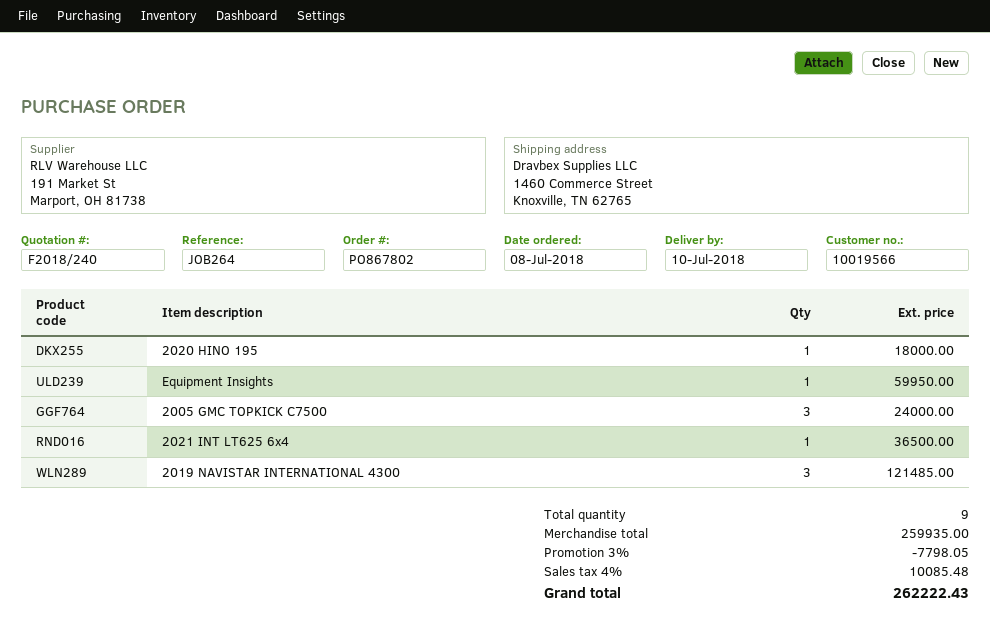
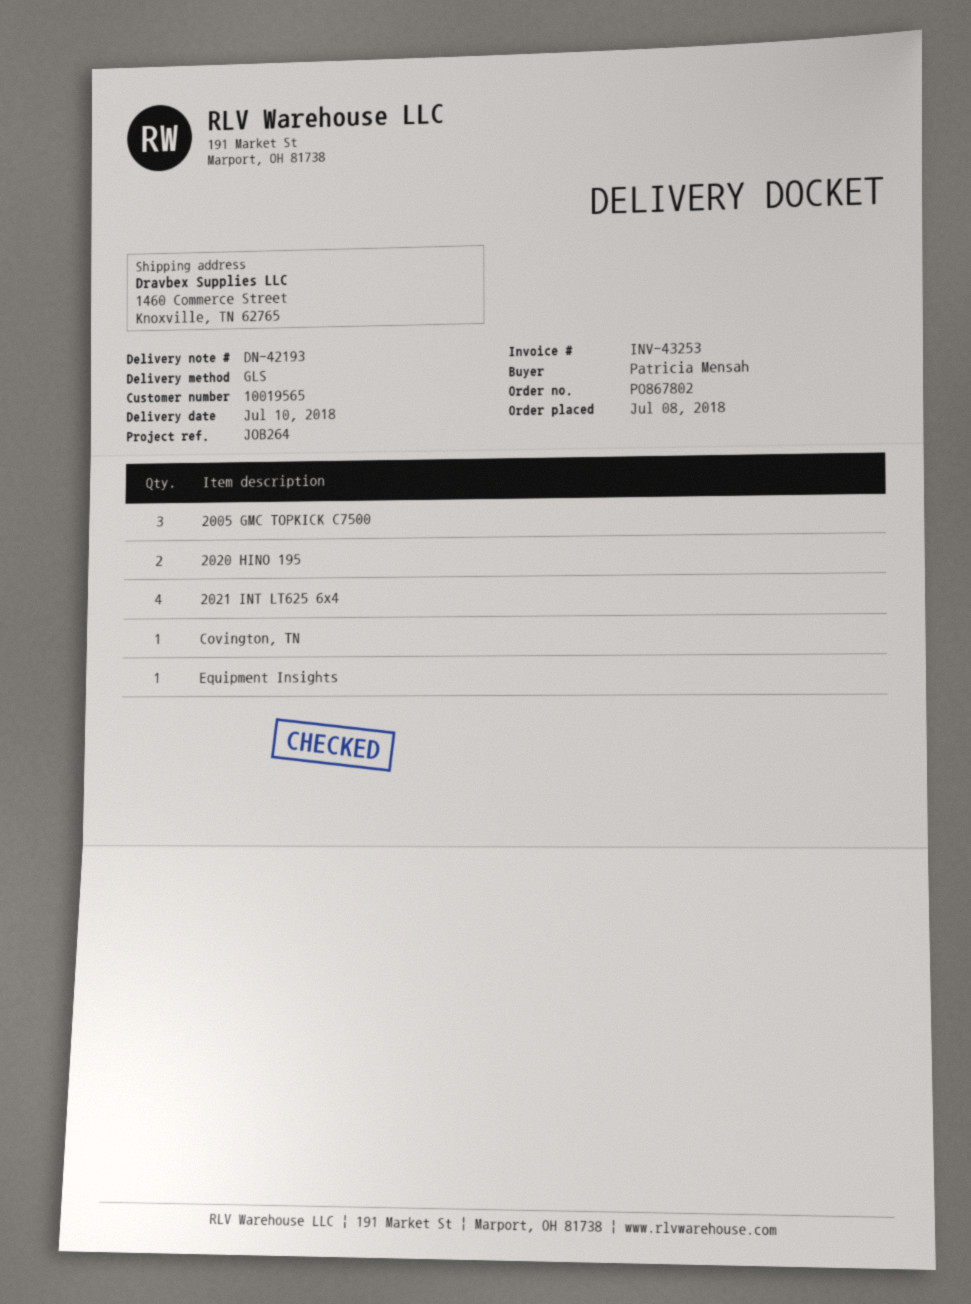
customer number: 10019566 -> 10019565
2020 HINO 195: 1 -> 2
2021 INT LT625 6x4: 1 -> 4
2019 NAVISTAR INTERNATIONAL 4300: 3 -> none
Covington, TN: none -> 1

